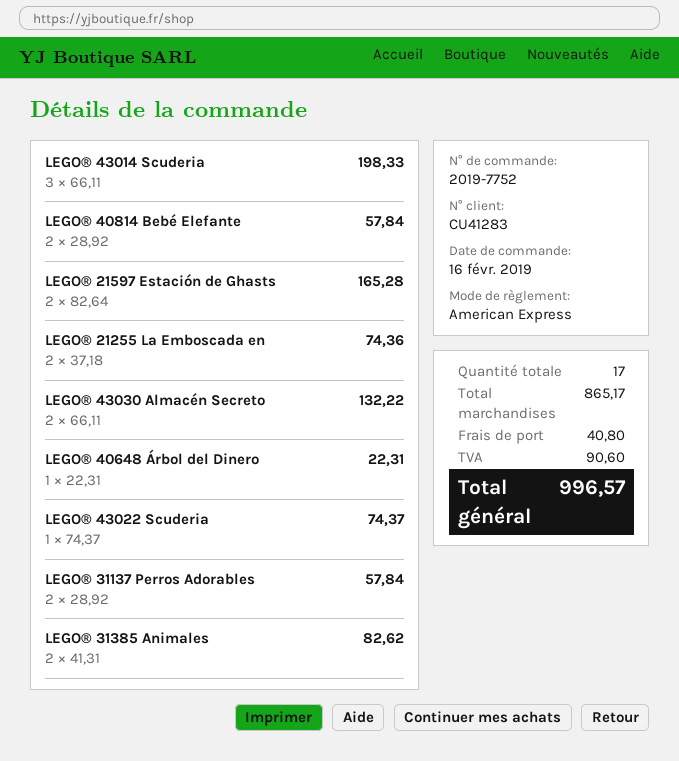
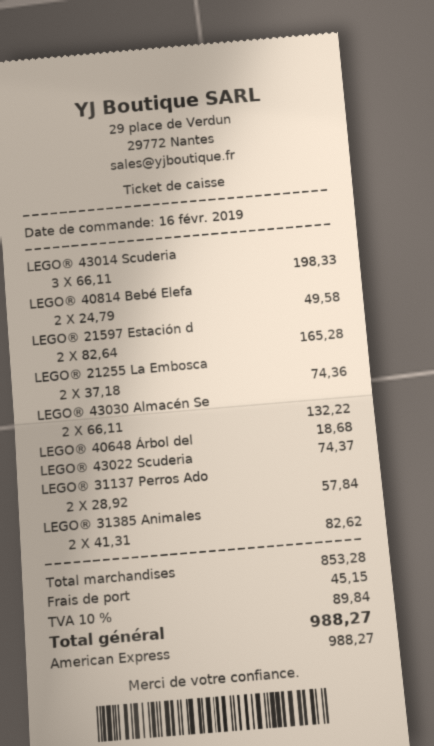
LEGO® 40814 Bebé Elefante: 2 x 28.92 = 57.84 -> 2 x 24.79 = 49.58
LEGO® 40648 Árbol del Dinero: 1 x 22.31 = 22.31 -> 1 x 18.68 = 18.68
subtotal: 865.17 -> 853.28
shipping: 40.80 -> 45.15
tax: 90.60 -> 89.84
total: 996.57 -> 988.27

